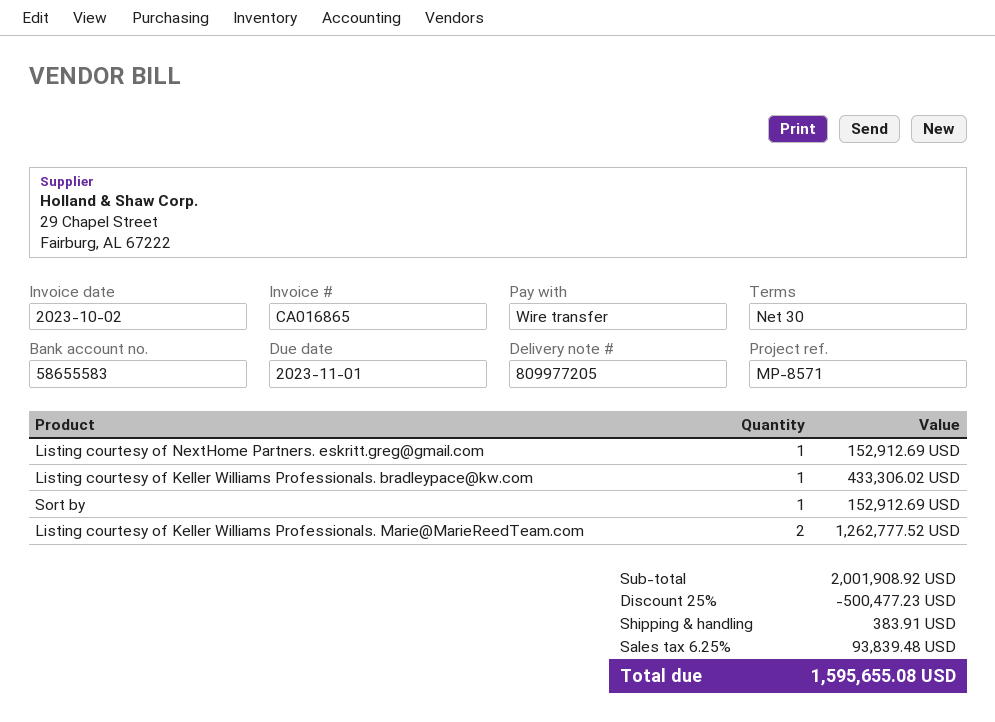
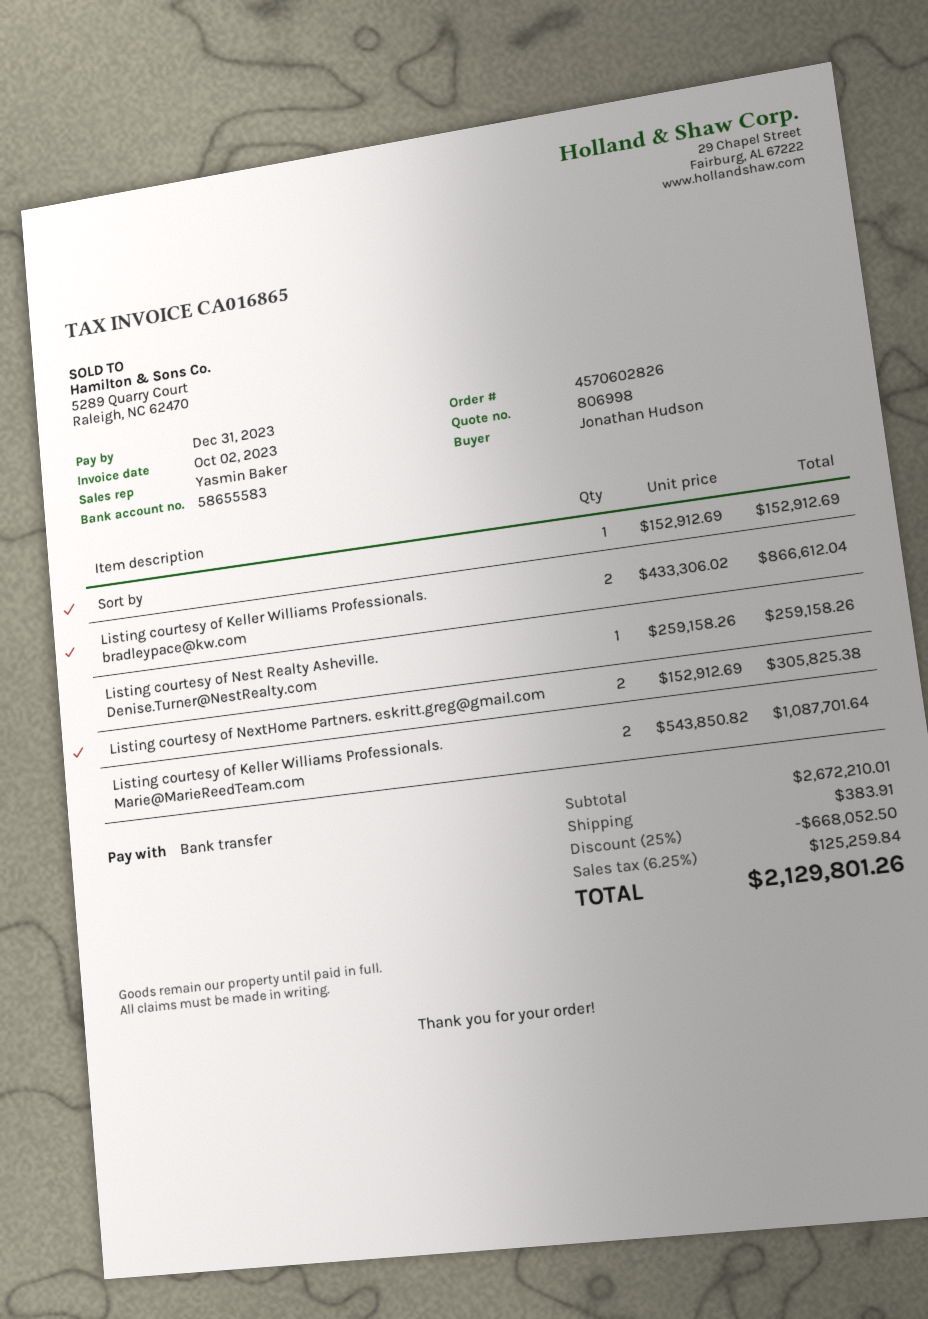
due date: 2023-11-01 -> 2023-12-31
Listing courtesy of NextHome Partners. eskritt.greg@gmail.com: 1 for 152912.69 -> 2 for 305825.38
Listing courtesy of Keller Williams Professionals. bradleypace@kw.com: 1 for 433306.02 -> 2 for 866612.04
Listing courtesy of Keller Williams Professionals. Marie@MarieReedTeam.com: 2 for 1262777.52 -> 2 for 1087701.64
Listing courtesy of Nest Realty Asheville. Denise.Turner@NestRealty.com: none -> 1 for 259158.26
subtotal: 2001908.92 -> 2672210.01
discount: 25% = 500477.23 -> 25% = 668052.50
tax: 6.25% = 93839.48 -> 6.25% = 125259.84
total: 1595655.08 -> 2129801.26

